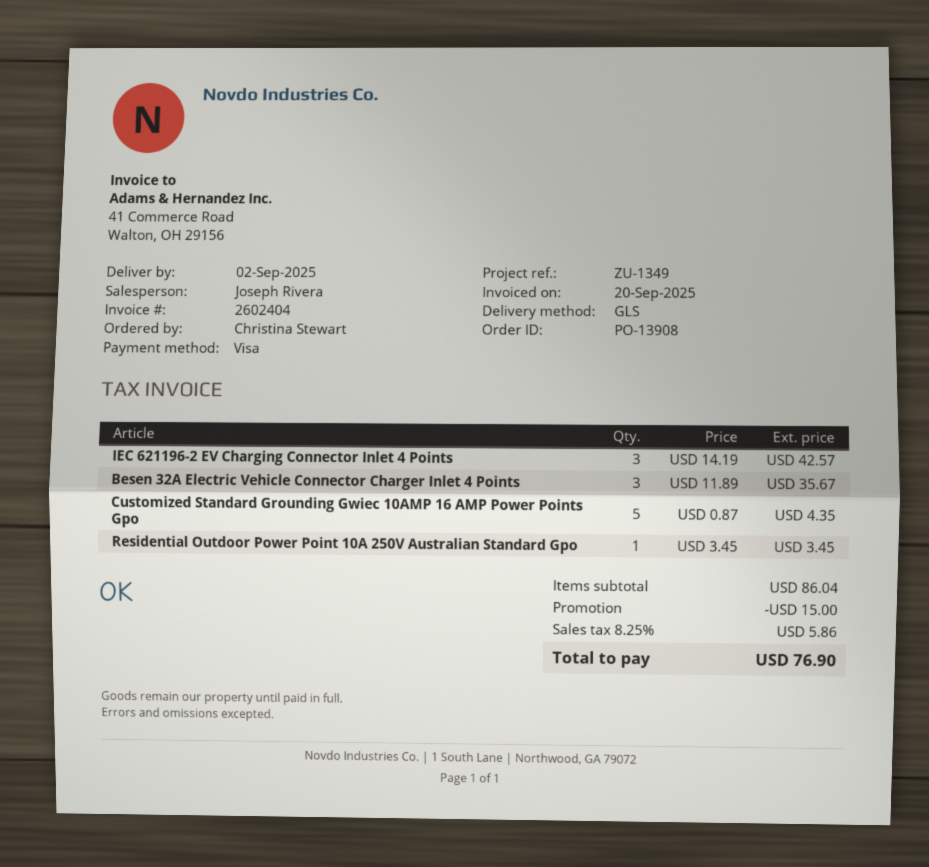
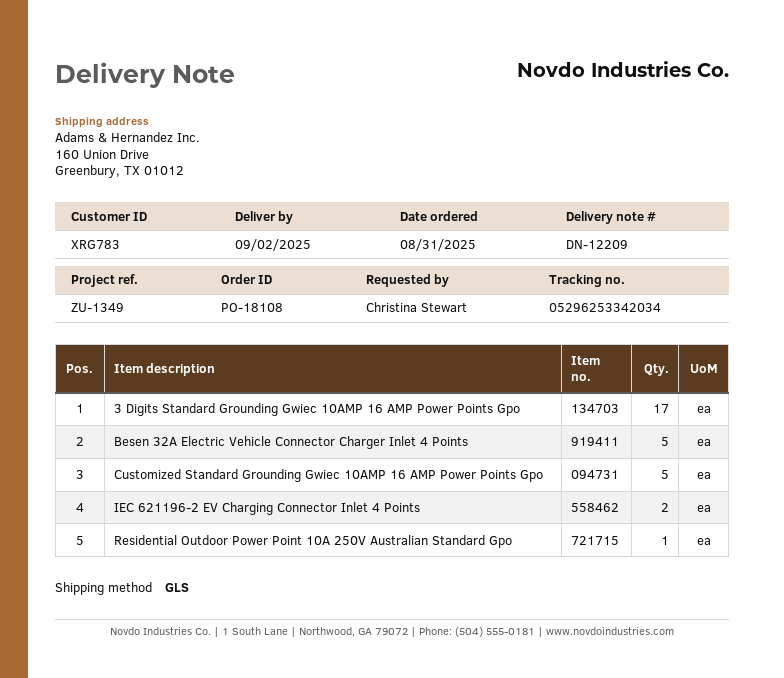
order number: PO-13908 -> PO-18108
IEC 621196-2 EV Charging Connector Inlet 4 Points: 3 -> 2
Besen 32A Electric Vehicle Connector Charger Inlet 4 Points: 3 -> 5
3 Digits Standard Grounding Gwiec 10AMP 16 AMP Power Points Gpo: none -> 17

